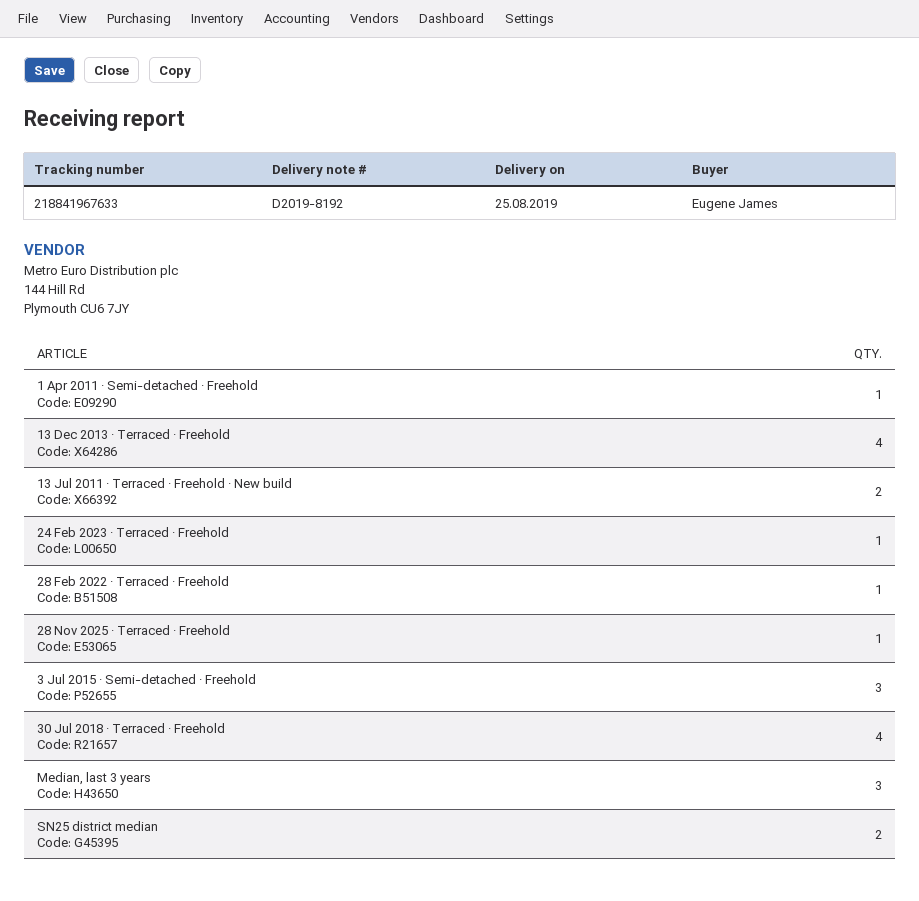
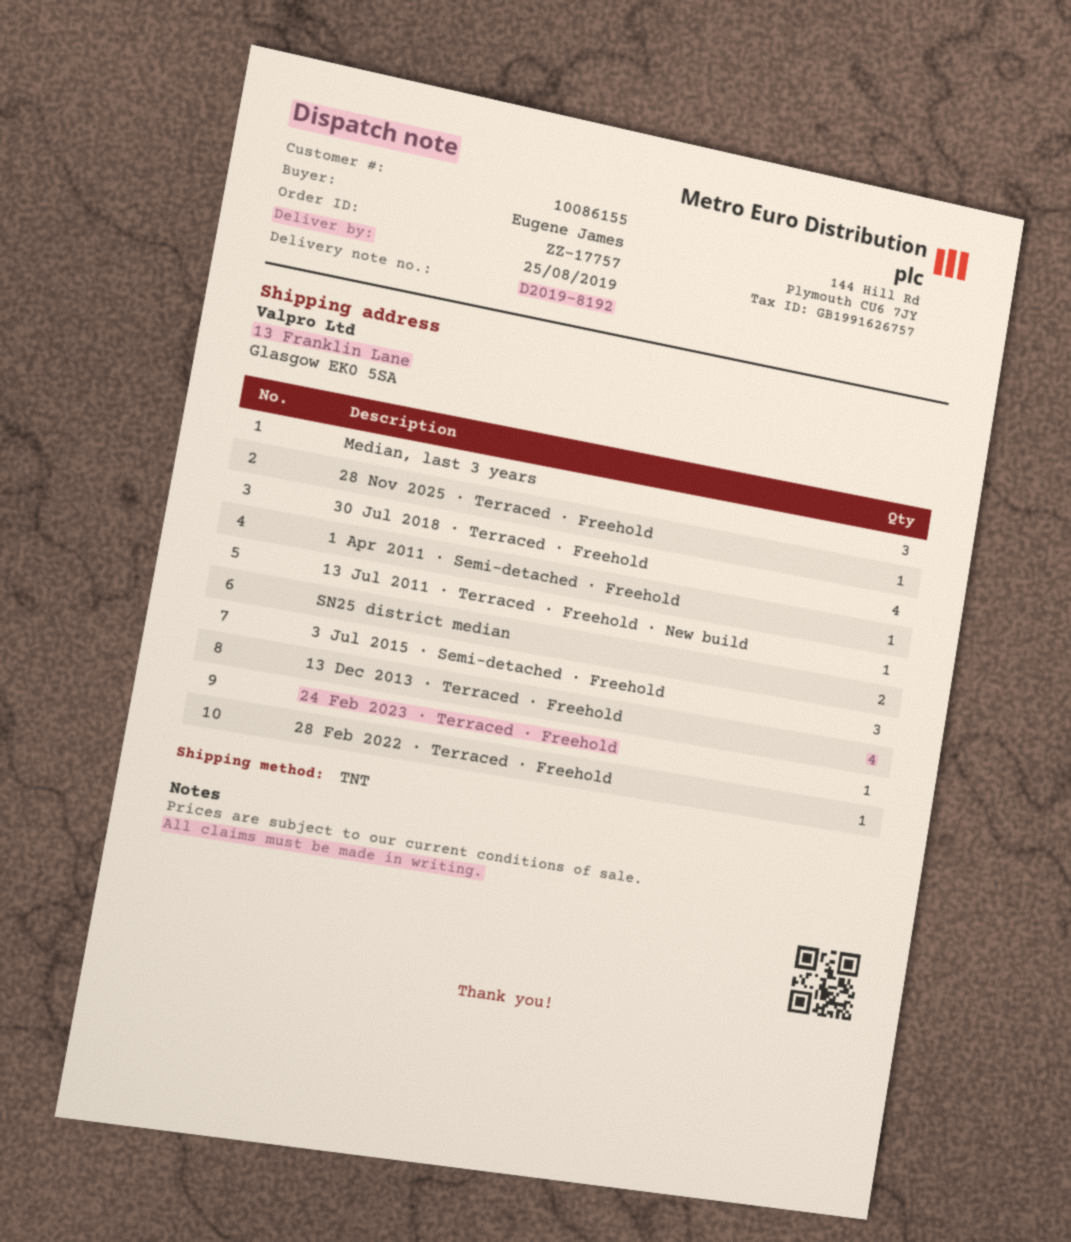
13 Jul 2011 · Terraced · Freehold · New build: 2 -> 1

